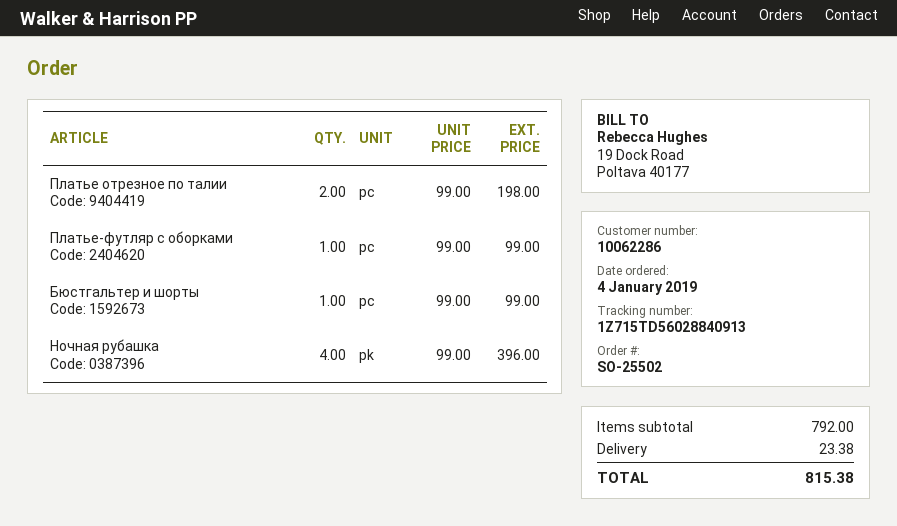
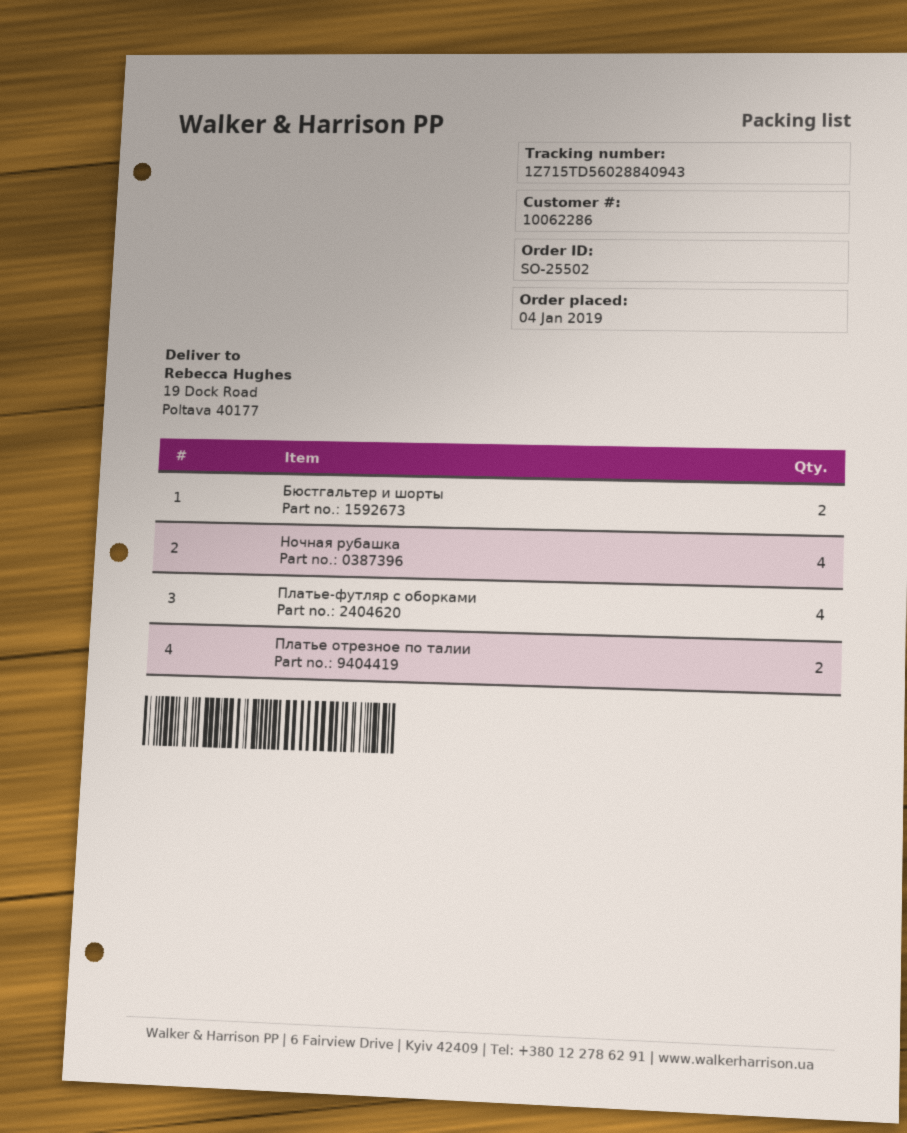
tracking number: 1Z715TD56028840913 -> 1Z715TD56028840943
Платье-футляр с оборками: 1 -> 4
Бюстгальтер и шорты: 1 -> 2

